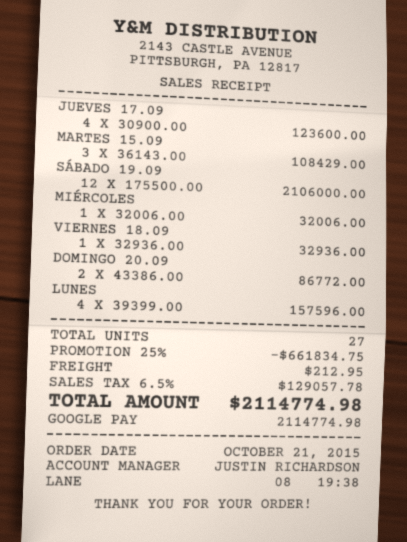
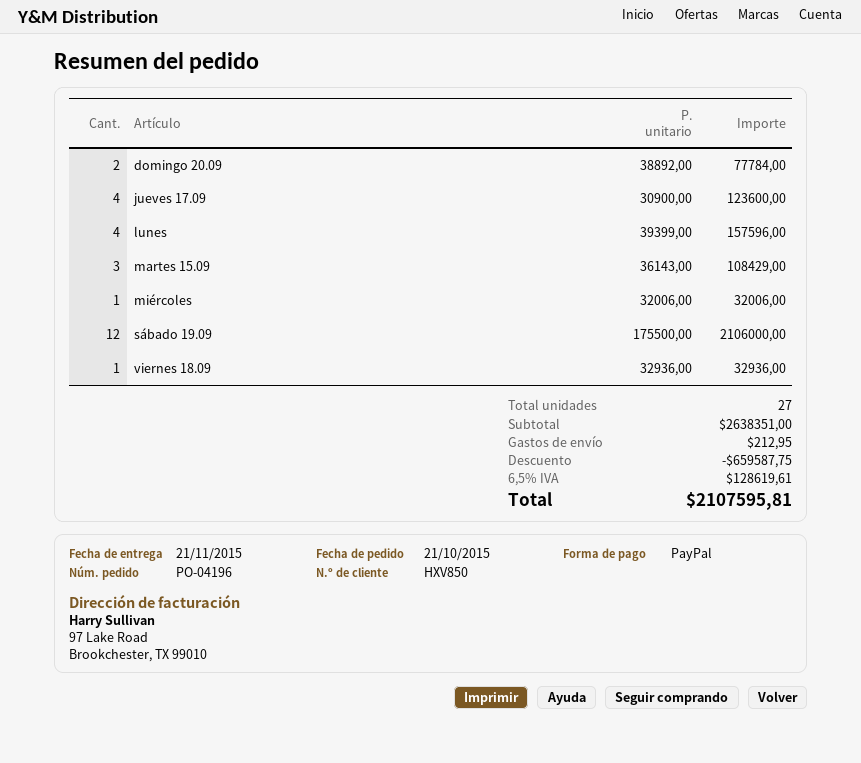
payment method: Google Pay -> PayPal
DOMINGO 20.09: 2 x 43386.00 = 86772.00 -> 2 x 38892.00 = 77784.00
discount: 661834.75 -> 659587.75
tax: 6.5% = 129057.78 -> 6.5% = 128619.61
total: 2114774.98 -> 2107595.81

